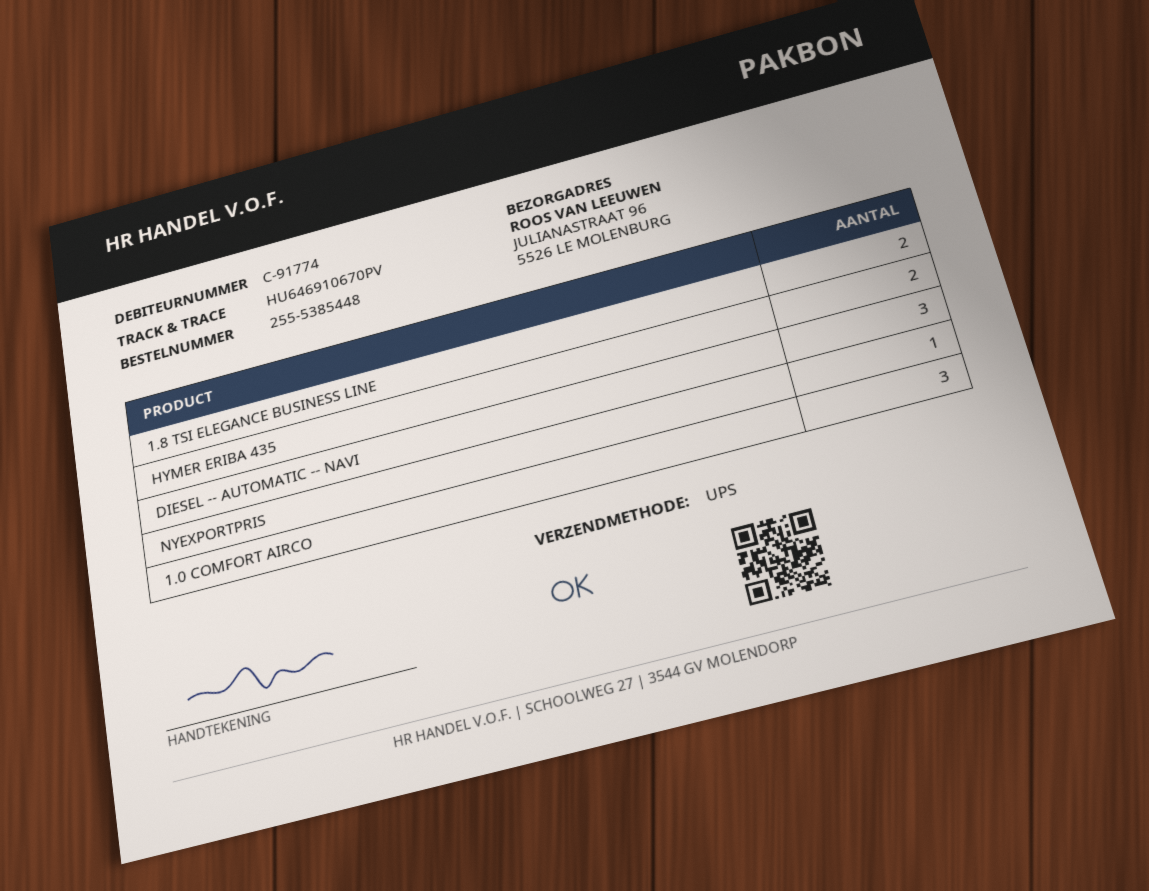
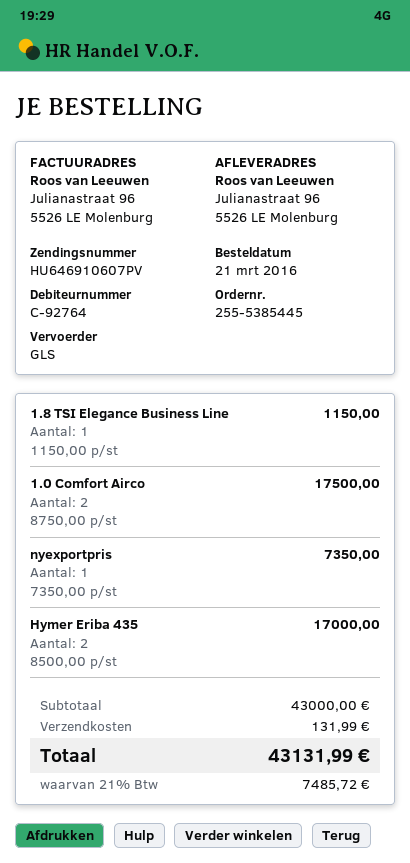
order number: 255-5385448 -> 255-5385445
customer number: C-91774 -> C-92764
shipping method: UPS -> GLS
tracking number: HU646910670PV -> HU646910607PV
1.8 TSI ELEGANCE BUSINESS LINE: 2 -> 1
DIESEL -- AUTOMATIC -- NAVI: 3 -> none
1.0 COMFORT AIRCO: 3 -> 2

